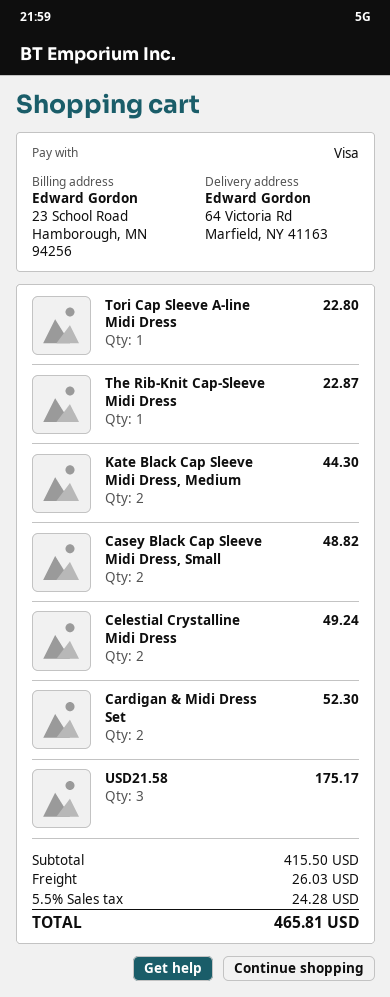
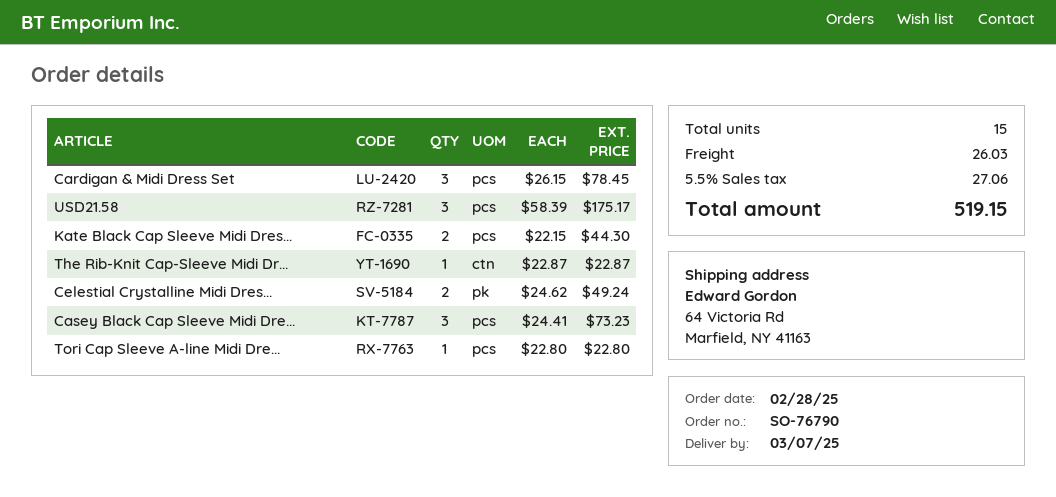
Casey Black Cap Sleeve Midi Dress, Small: 2 for 48.82 -> 3 for 73.23
Cardigan & Midi Dress Set: 2 for 52.30 -> 3 for 78.45
tax: 5.5% = 24.28 -> 5.5% = 27.06
total: 465.81 -> 519.15

